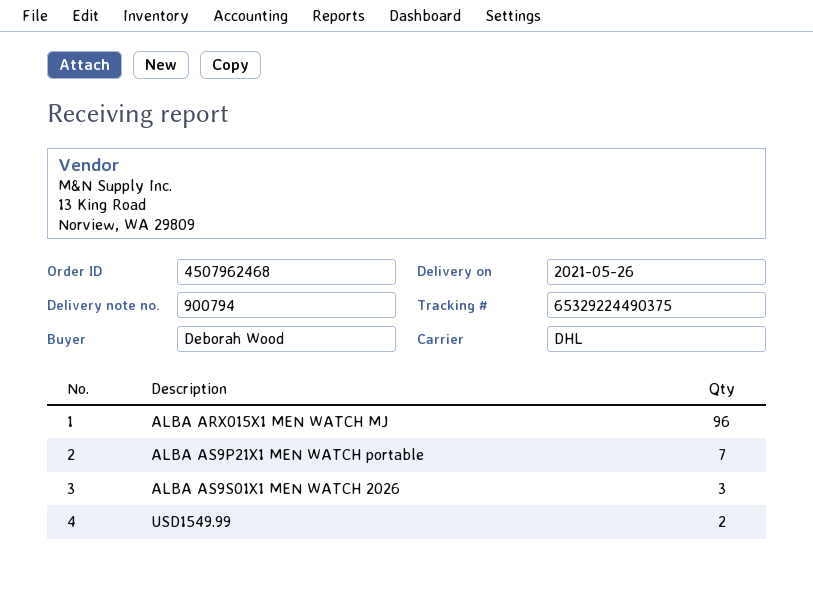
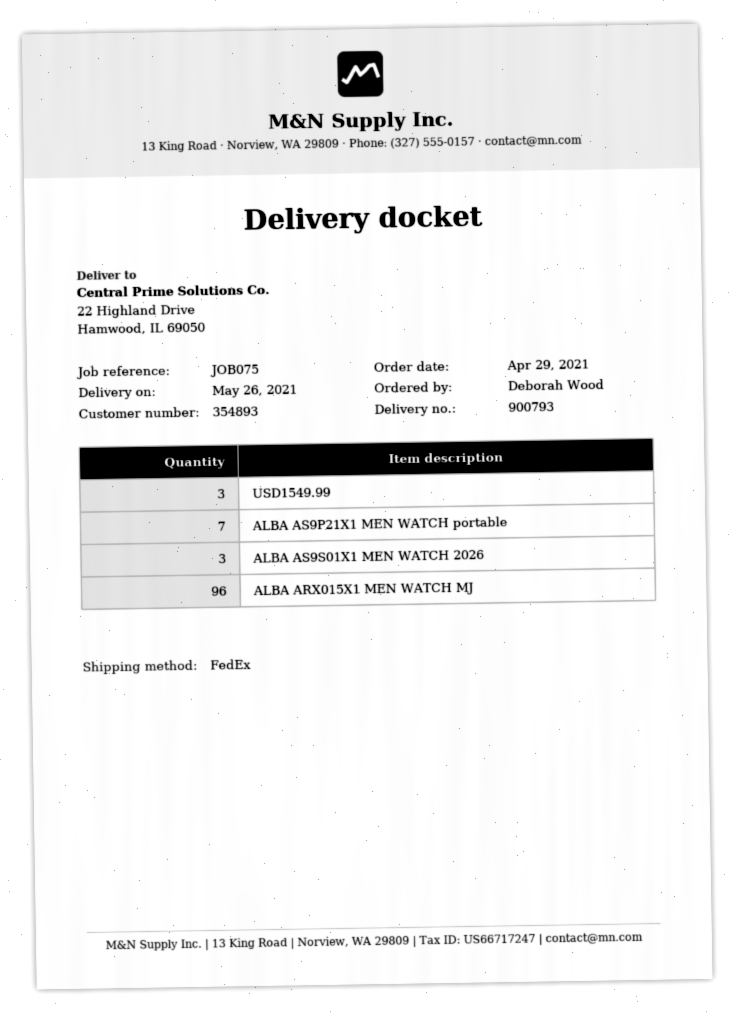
delivery note number: 900794 -> 900793
shipping method: DHL -> FedEx
USD1549.99: 2 -> 3

